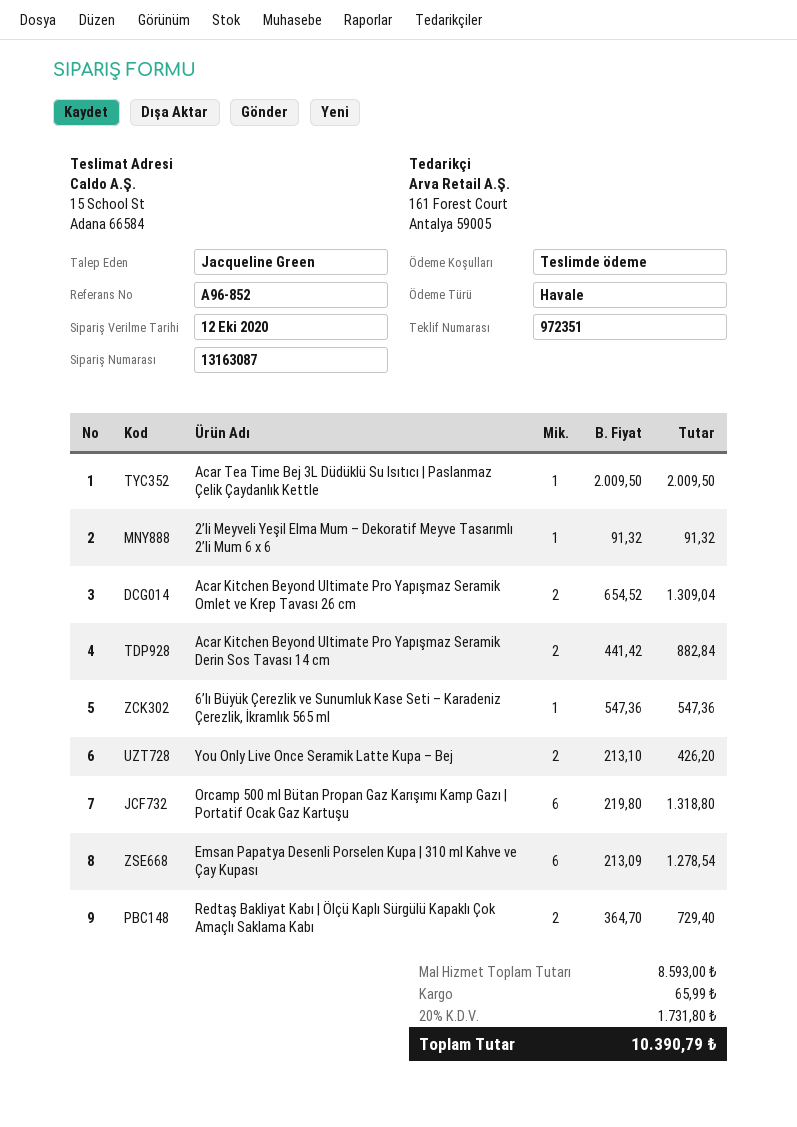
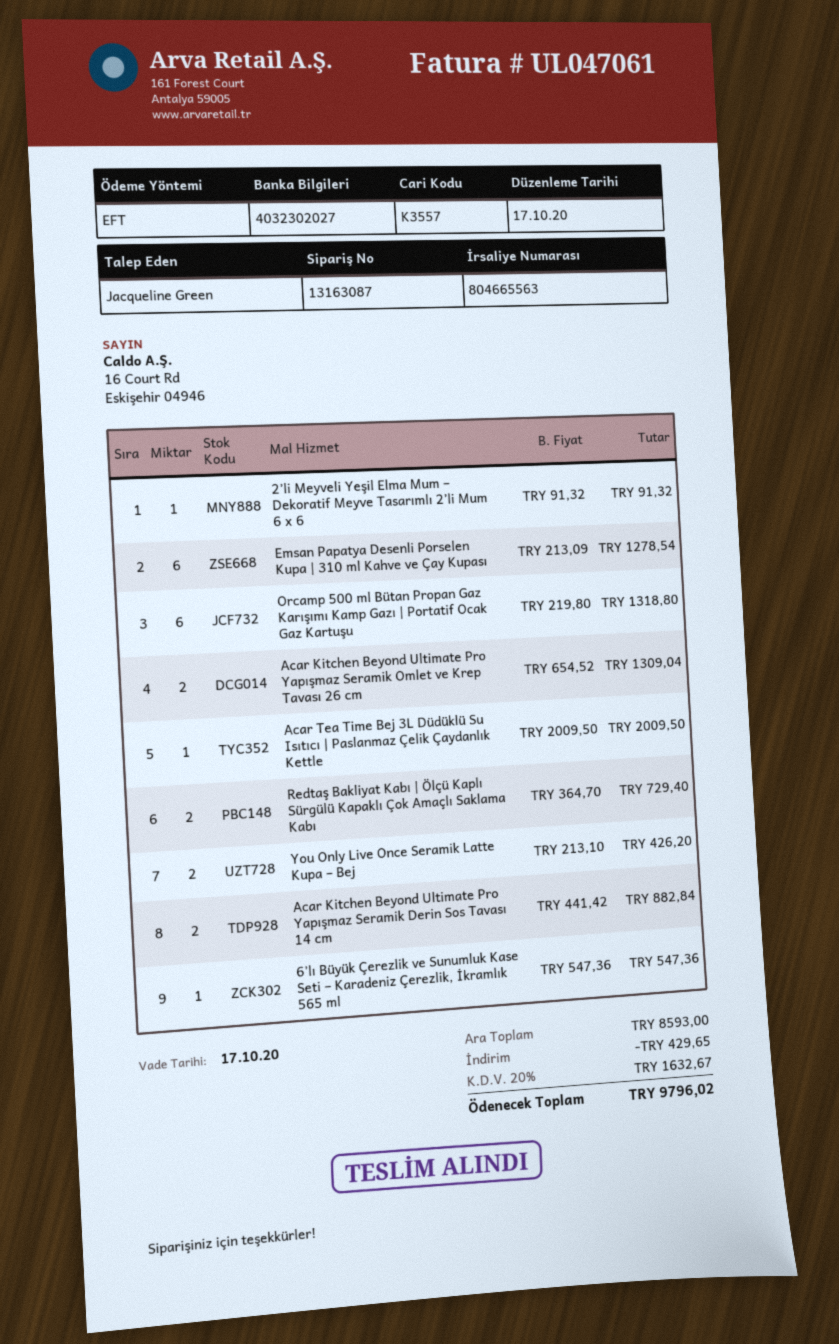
discount: none -> 429.65
shipping: 65.99 -> none
tax: 20% = 1731.80 -> 20% = 1632.67
total: 10390.79 -> 9796.02

